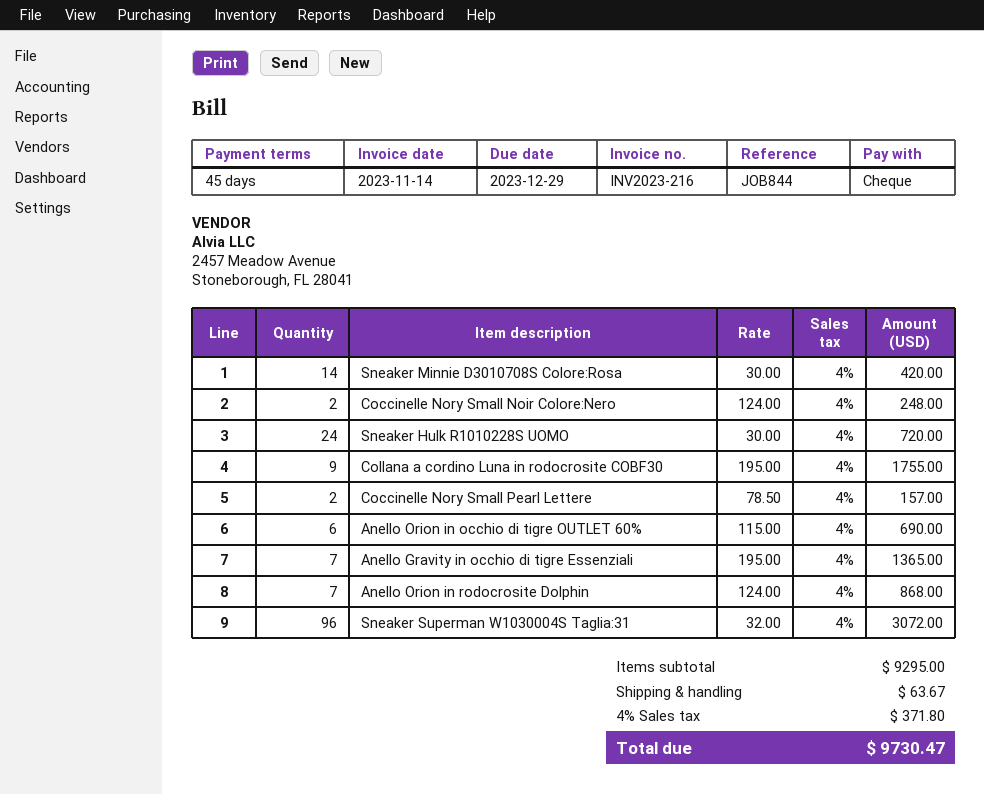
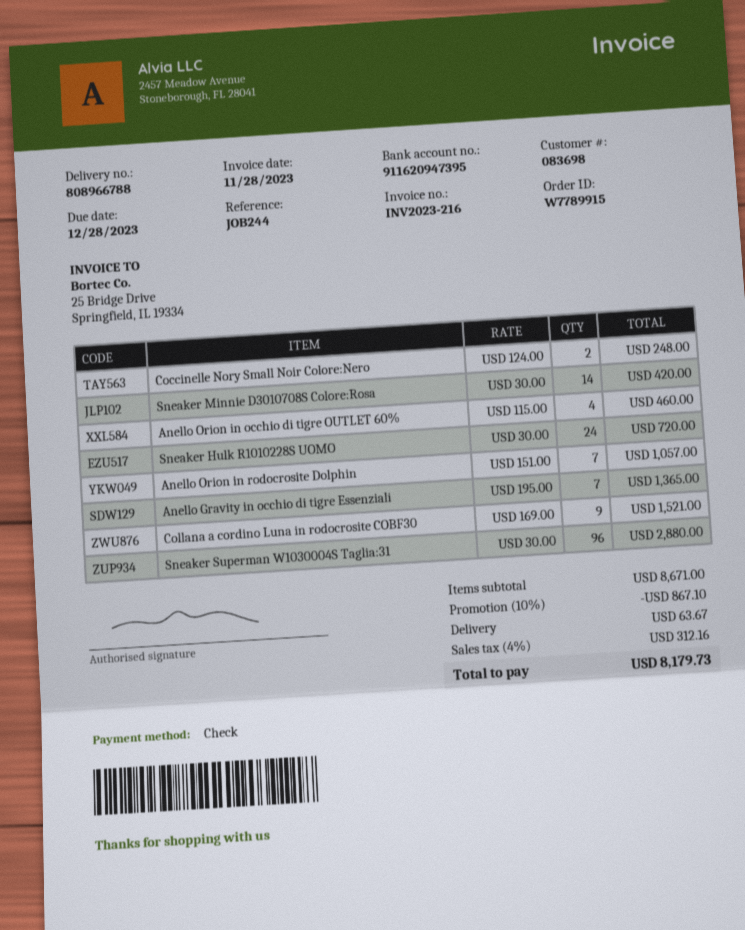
invoice date: 2023-11-14 -> 2023-11-28
due date: 2023-12-29 -> 2023-12-28
reference: JOB844 -> JOB244
Collana a cordino Luna in rodocrosite COBF30: 9 x 195.00 = 1755.00 -> 9 x 169.00 = 1521.00
Coccinelle Nory Small Pearl Lettere: 2 x 78.50 = 157.00 -> none
Anello Orion in occhio di tigre OUTLET 60%: 6 x 115.00 = 690.00 -> 4 x 115.00 = 460.00
Anello Orion in rodocrosite Dolphin: 7 x 124.00 = 868.00 -> 7 x 151.00 = 1057.00
Sneaker Superman W1030004S Taglia:31: 96 x 32.00 = 3072.00 -> 96 x 30.00 = 2880.00
subtotal: 9295.00 -> 8671.00
discount: none -> 10% = 867.10
tax: 4% = 371.80 -> 4% = 312.16
total: 9730.47 -> 8179.73

